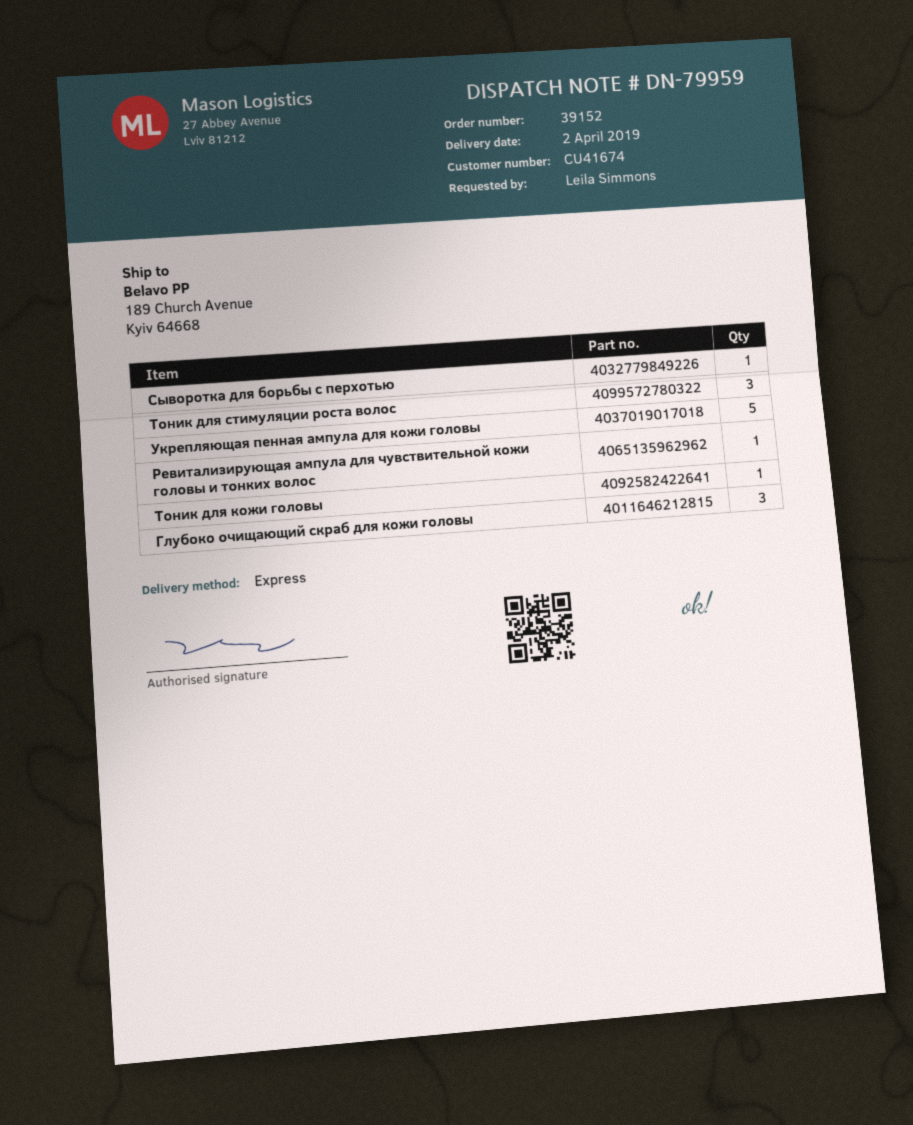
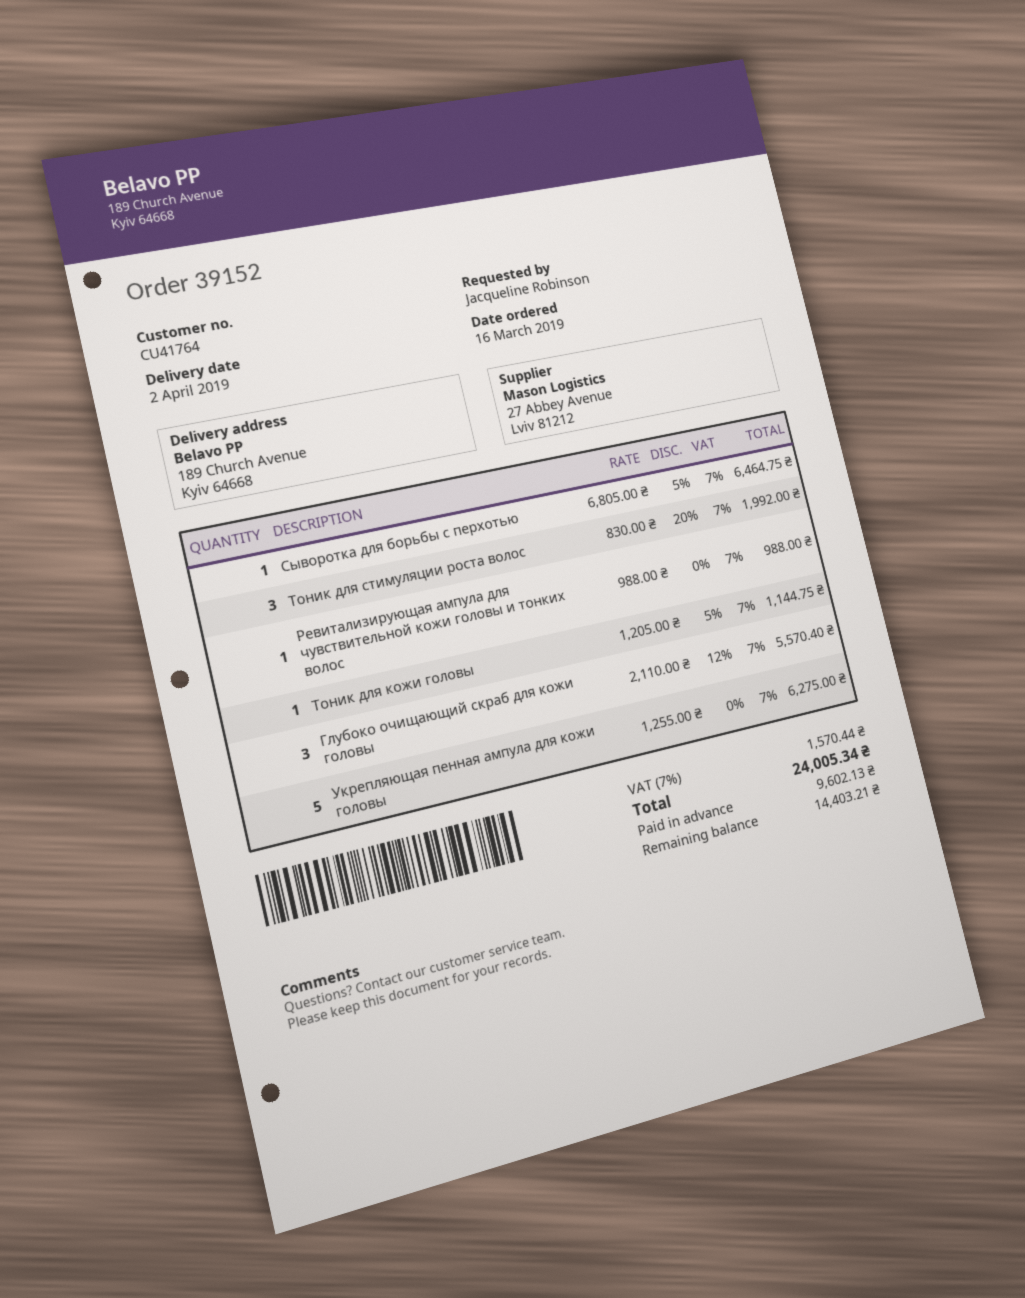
customer number: CU41674 -> CU41764
ordered by: Leila Simmons -> Jacqueline Robinson

